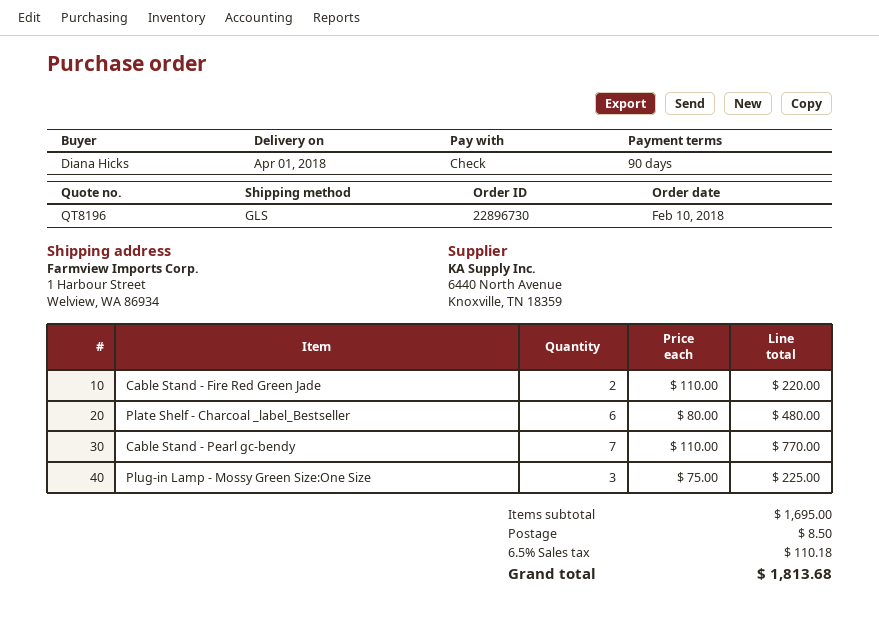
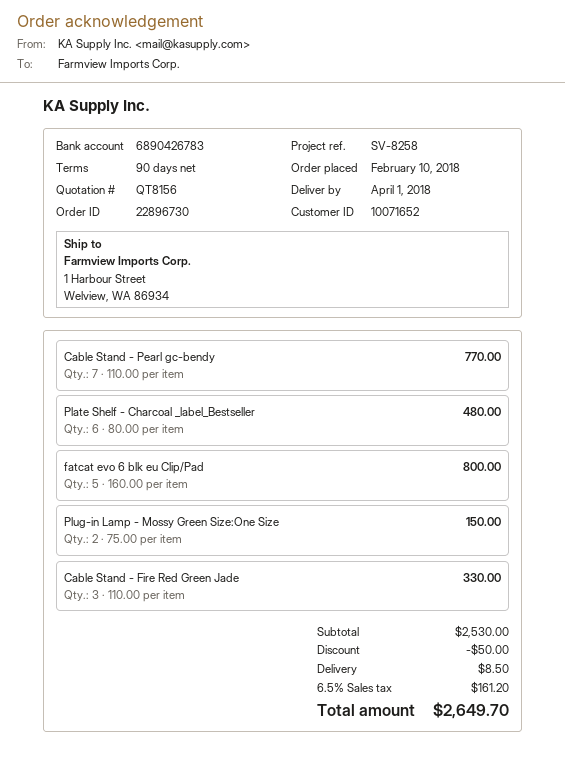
quote number: QT8196 -> QT8156
Cable Stand - Fire Red Green Jade: 2 x 110.00 = 220.00 -> 3 x 110.00 = 330.00
Plug-in Lamp - Mossy Green Size:One Size: 3 x 75.00 = 225.00 -> 2 x 75.00 = 150.00
fatcat evo 6 blk eu Clip/Pad: none -> 5 x 160.00 = 800.00
subtotal: 1695.00 -> 2530.00
discount: none -> 50.00
tax: 6.5% = 110.18 -> 6.5% = 161.20
total: 1813.68 -> 2649.70

